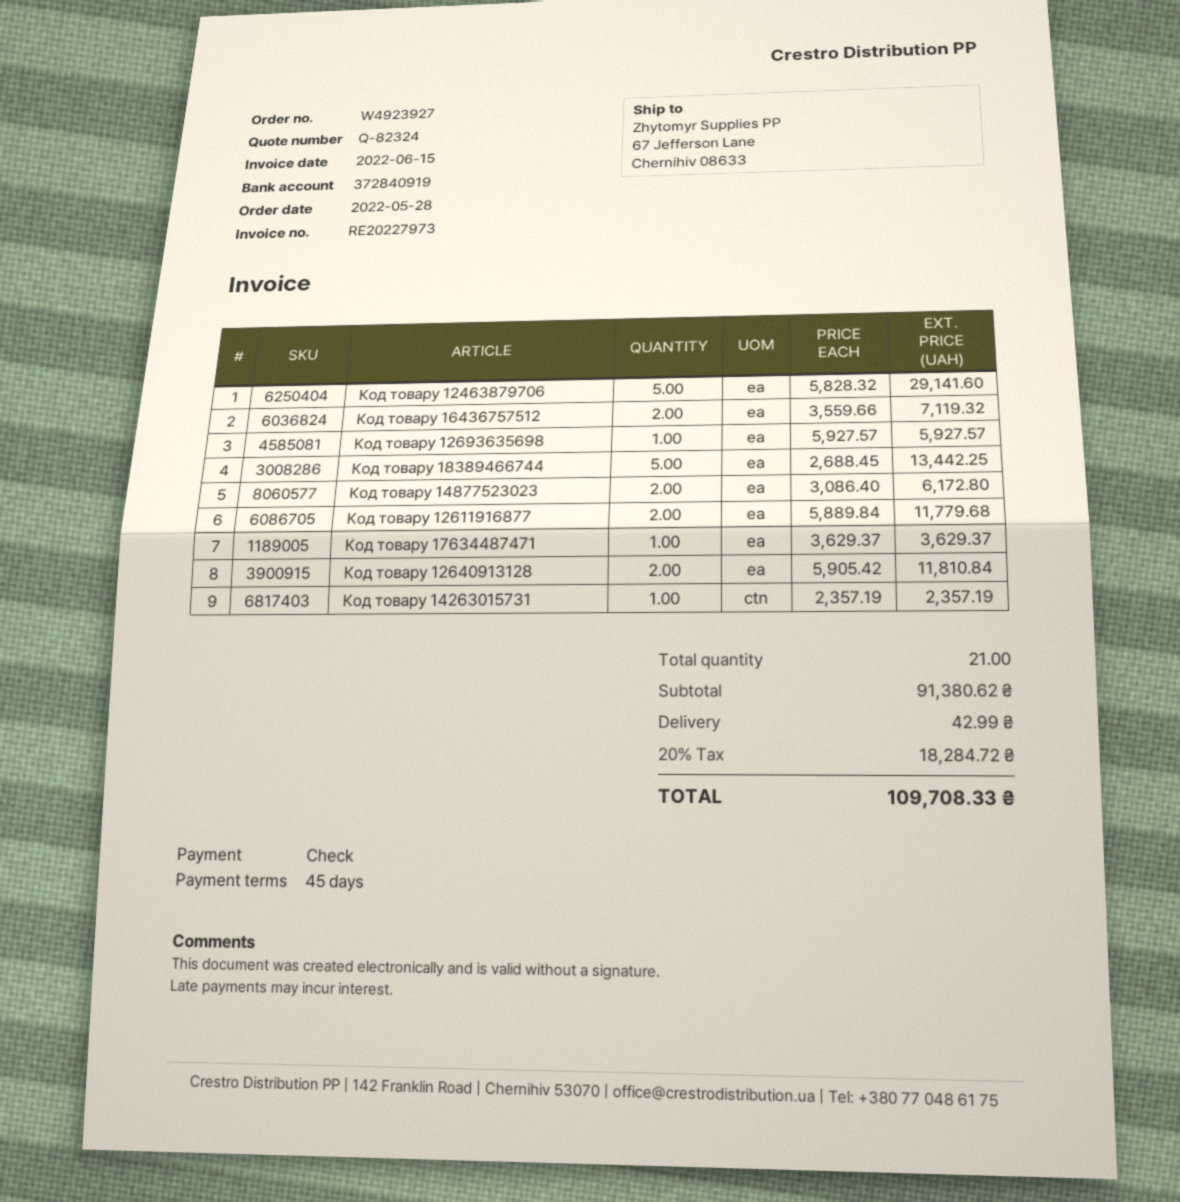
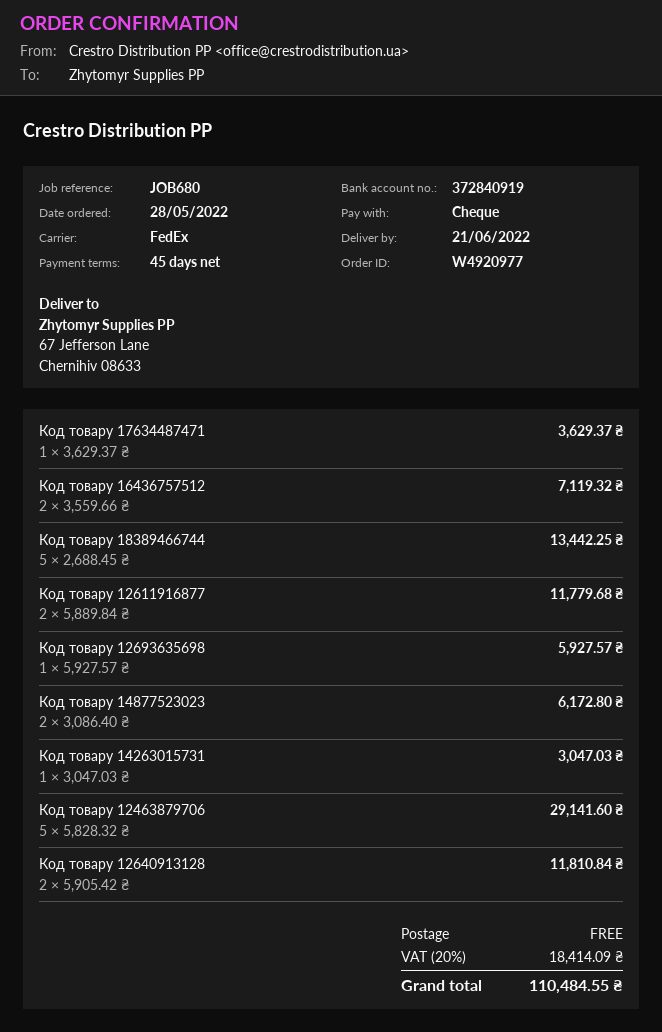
order number: W4923927 -> W4920977
Код товару 14263015731: 1 x 2357.19 = 2357.19 -> 1 x 3047.03 = 3047.03
shipping: 42.99 -> 0.00
tax: 20% = 18284.72 -> 20% = 18414.09
total: 109708.33 -> 110484.55

